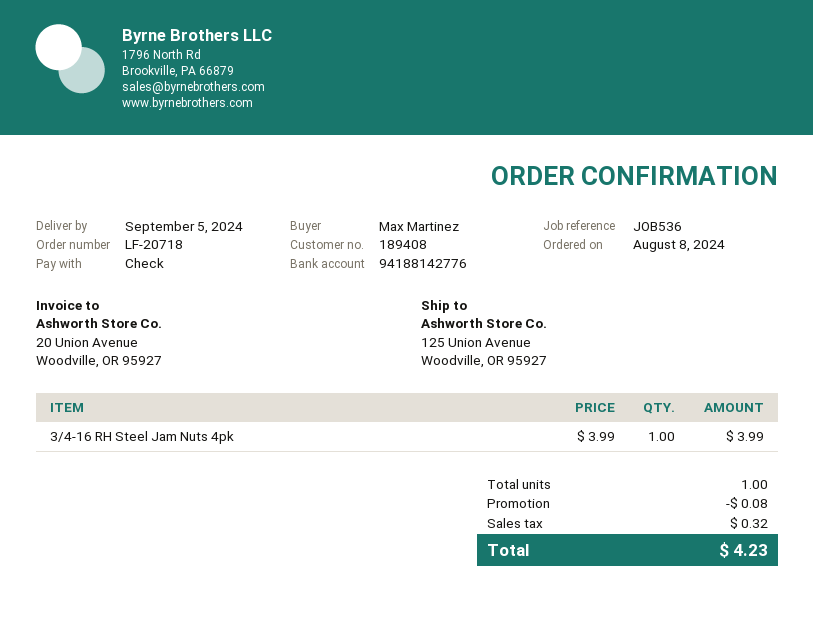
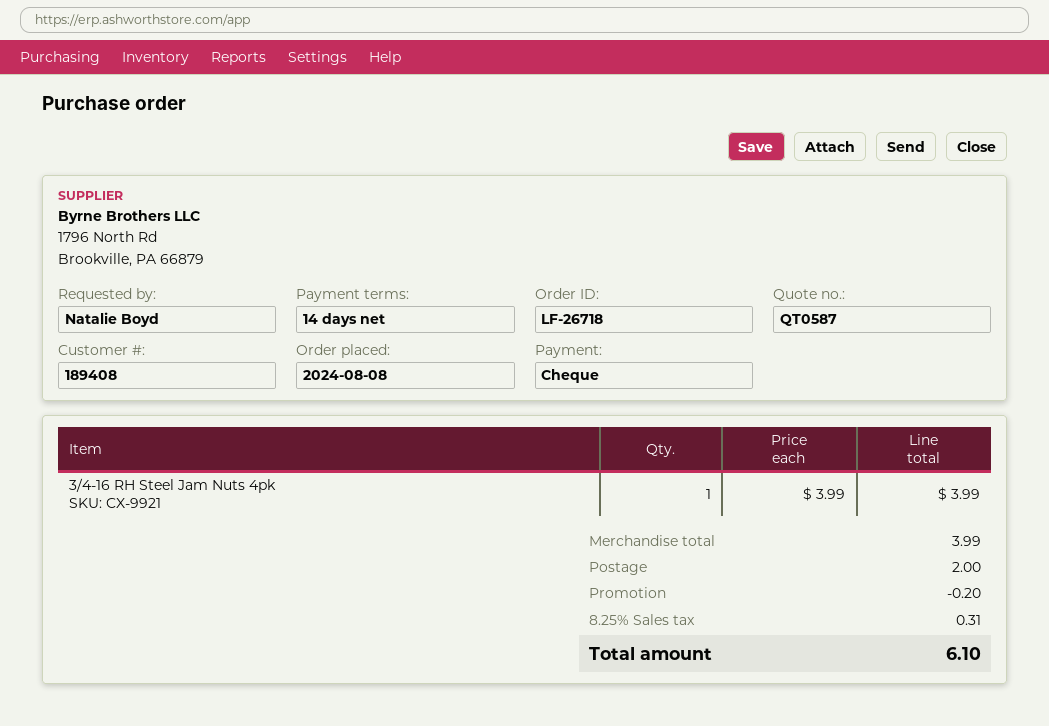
order number: LF-20718 -> LF-26718
ordered by: Max Martinez -> Natalie Boyd
discount: 0.08 -> 0.20
shipping: none -> 2.00
tax: 0.32 -> 0.31
total: 4.23 -> 6.10

